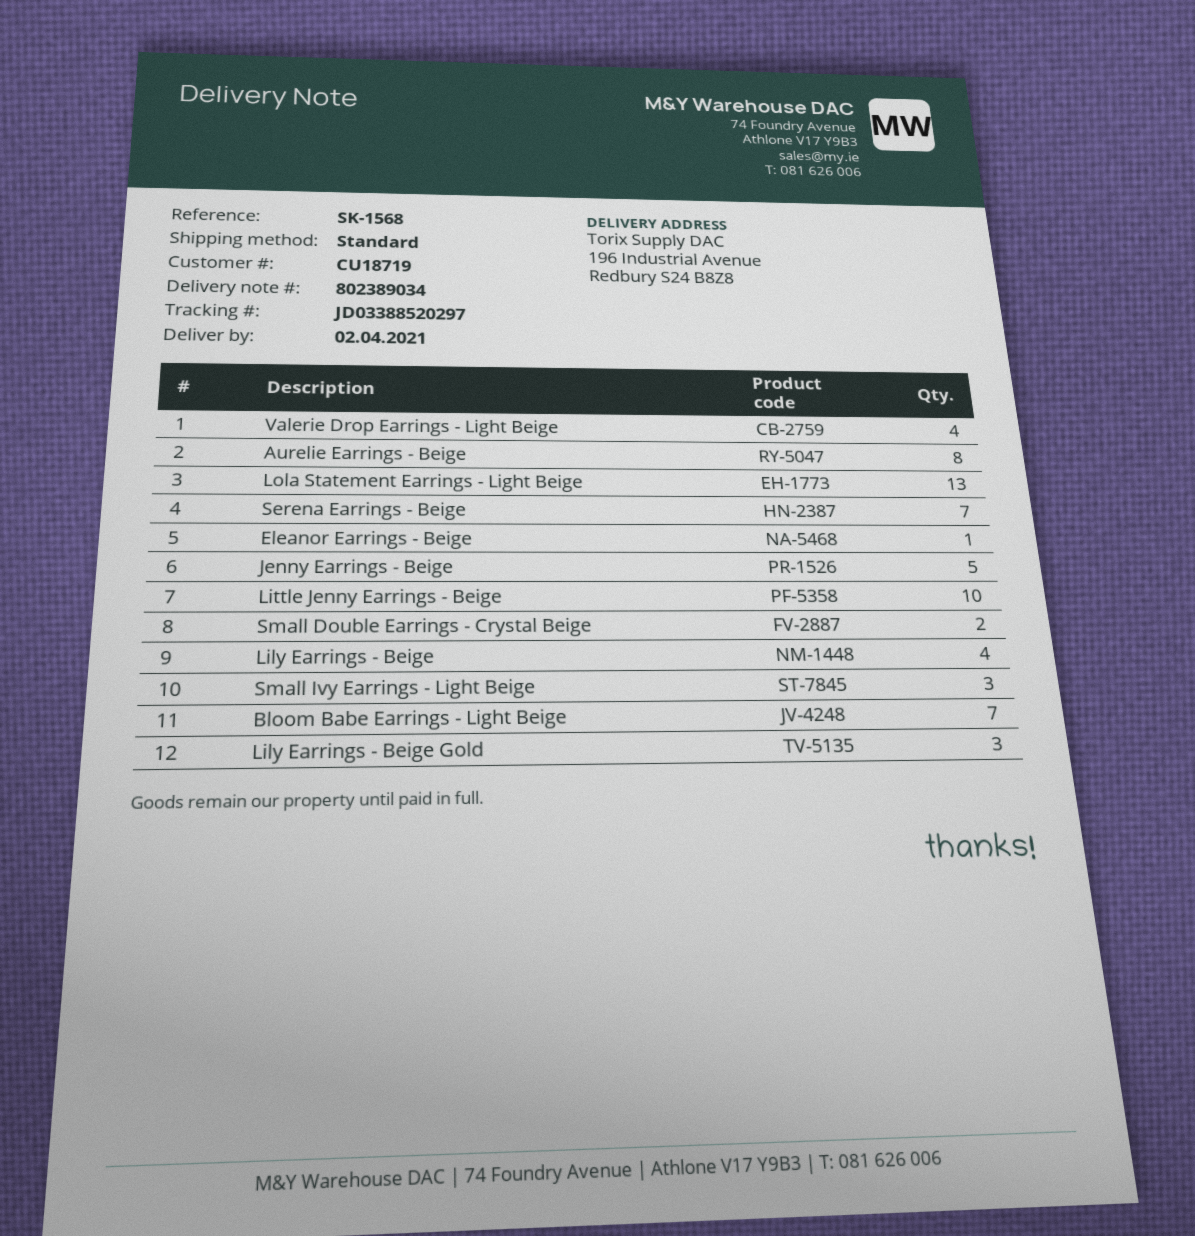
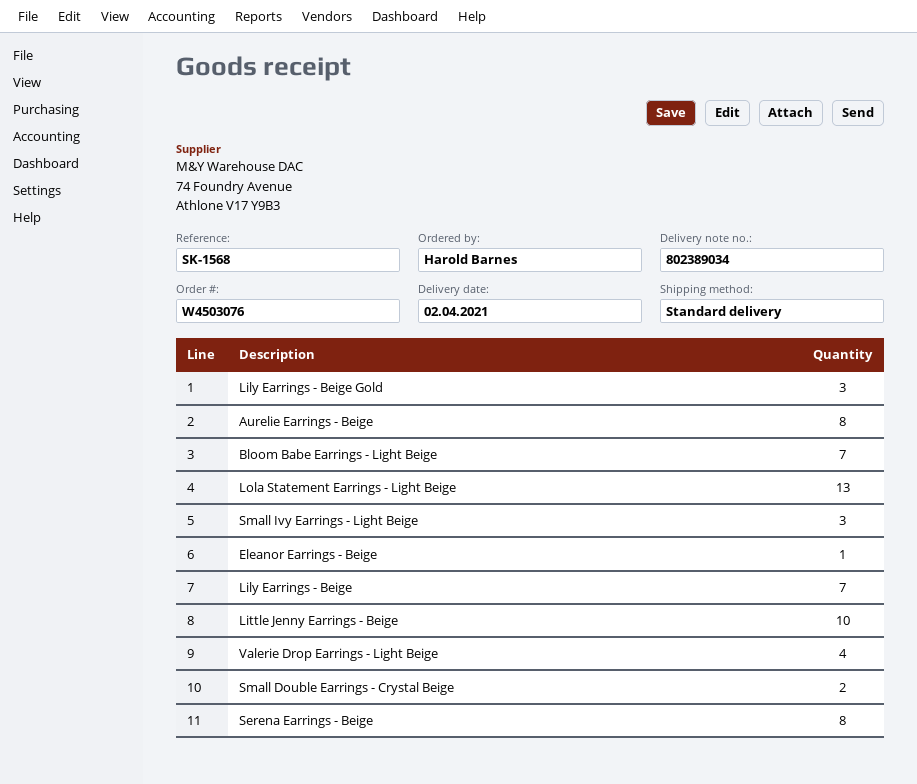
Serena Earrings - Beige: 7 -> 8
Jenny Earrings - Beige: 5 -> none
Lily Earrings - Beige: 4 -> 7

